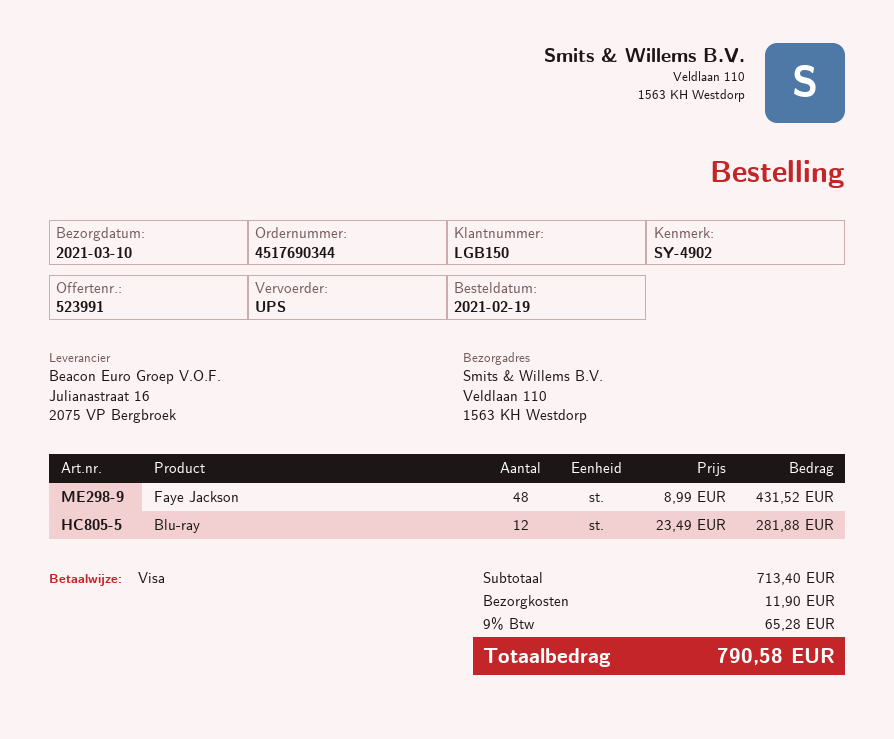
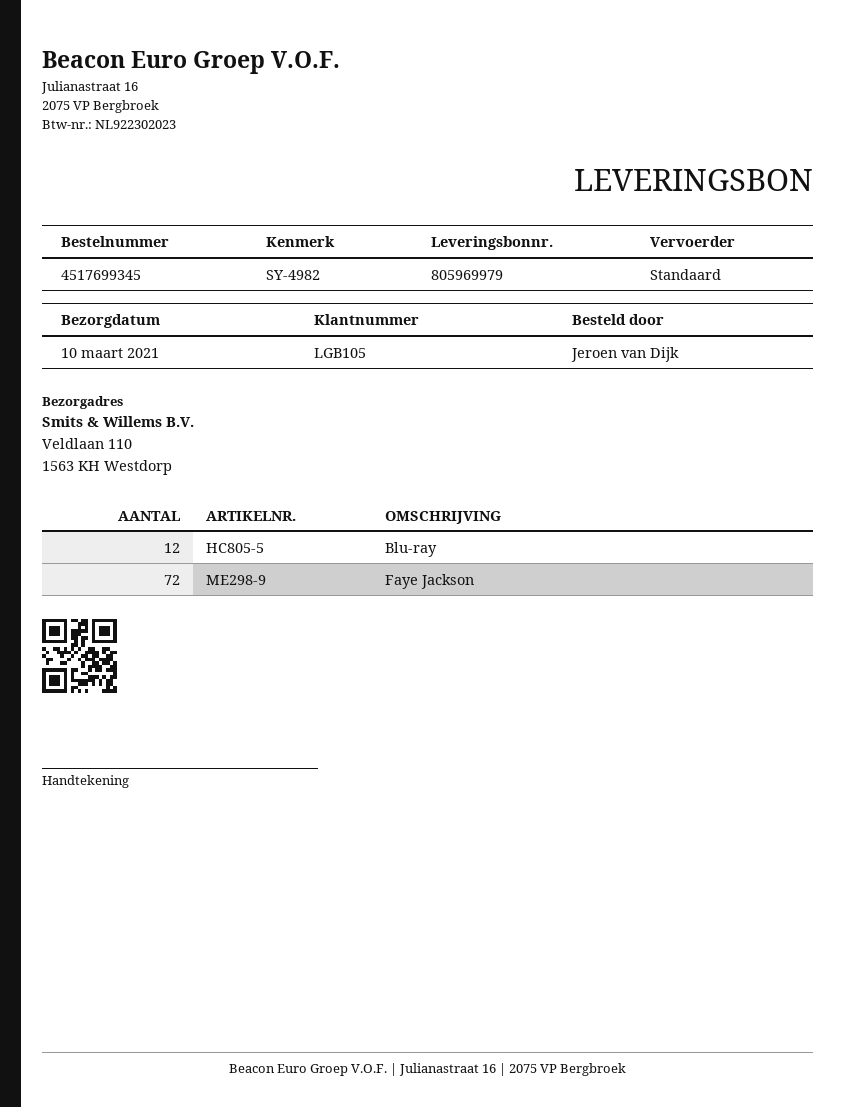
order number: 4517690344 -> 4517699345
customer number: LGB150 -> LGB105
reference: SY-4902 -> SY-4982
shipping method: UPS -> standard
Faye Jackson: 48 -> 72

